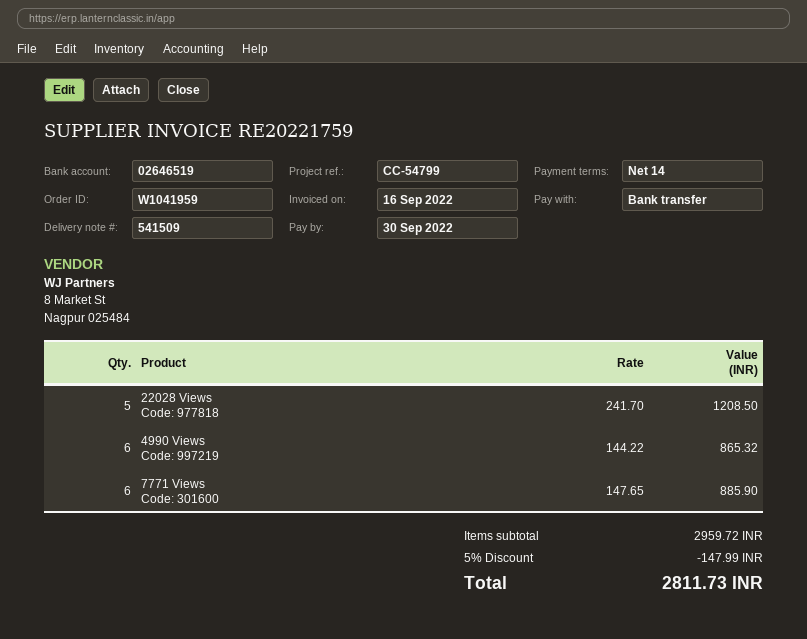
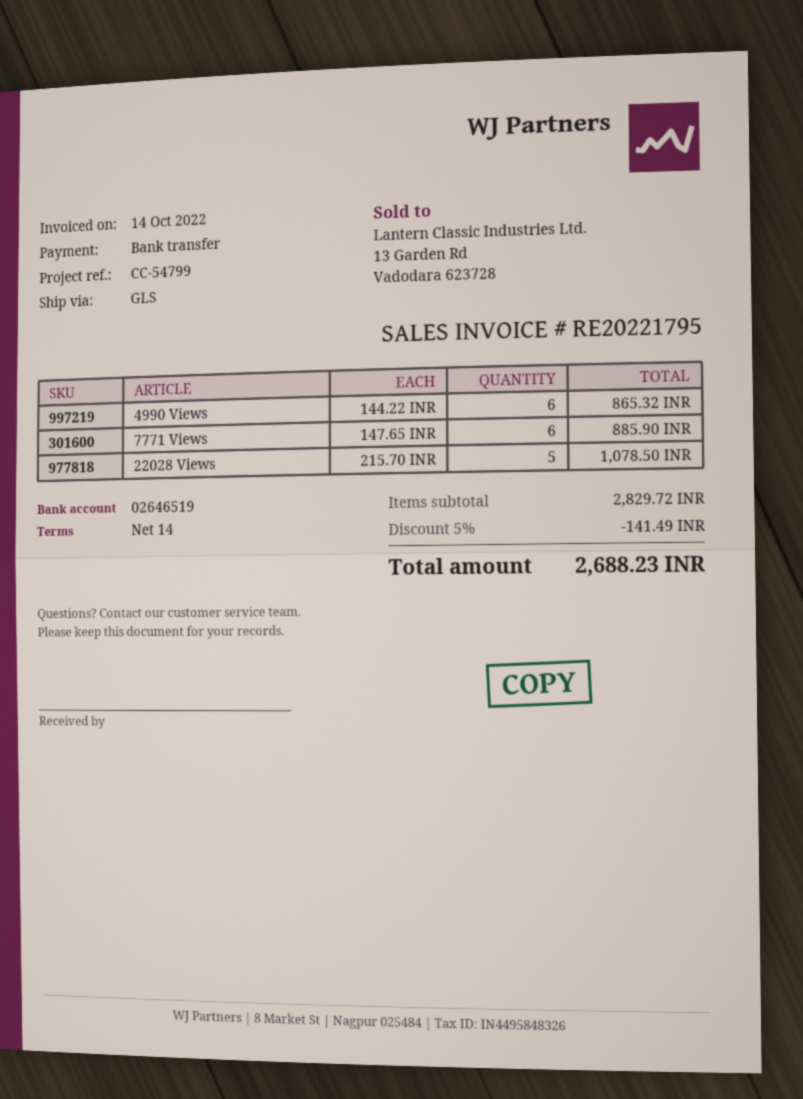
invoice number: RE20221759 -> RE20221795
invoice date: 2022-09-16 -> 2022-10-14
22028 Views: 5 x 241.70 = 1208.50 -> 5 x 215.70 = 1078.50
subtotal: 2959.72 -> 2829.72
discount: 5% = 147.99 -> 5% = 141.49
total: 2811.73 -> 2688.23

